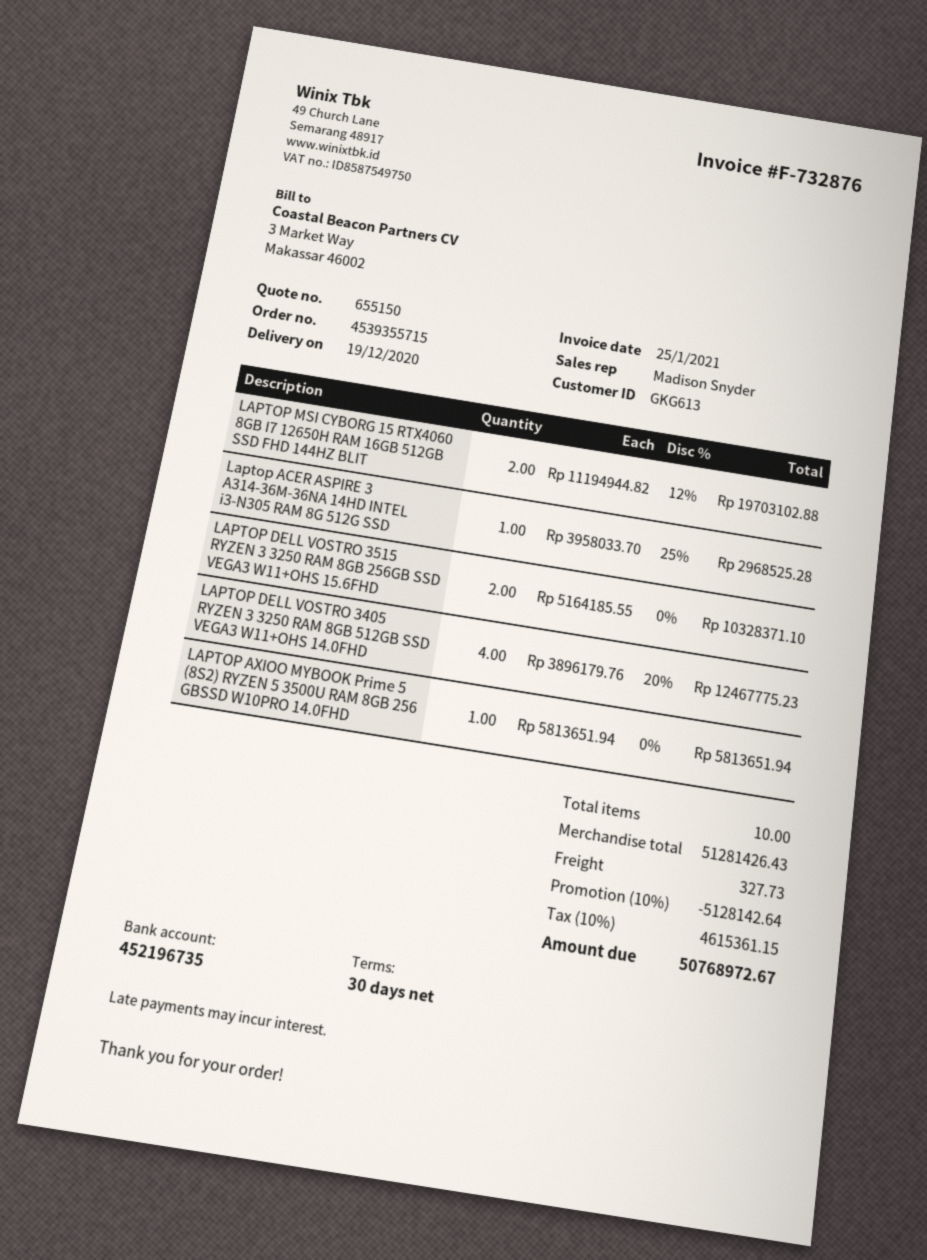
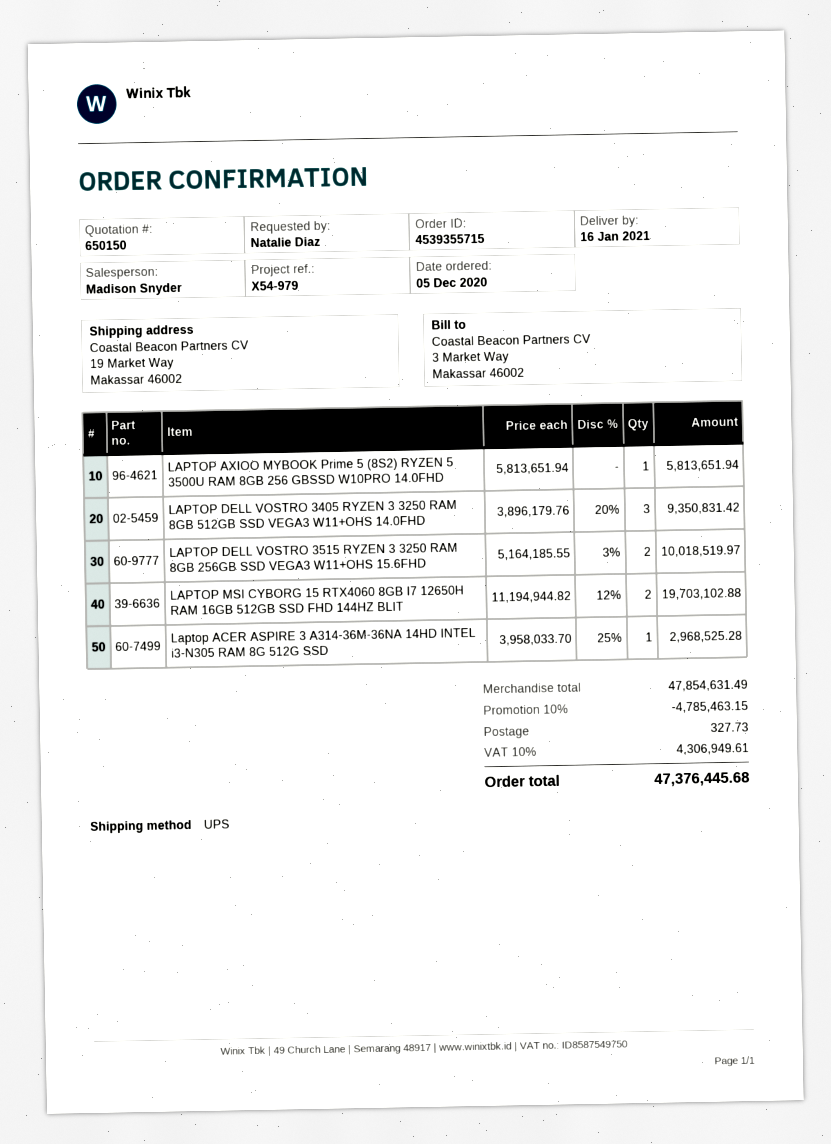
quote number: 655150 -> 650150
delivery date: 2020-12-19 -> 2021-01-16
LAPTOP DELL VOSTRO 3515 RYZEN 3 3250 RAM 8GB 256GB SSD VEGA3 W11+OHS 15.6FHD: 2 x 5164185.55 = 10328371.10 -> 2 x 5164185.55 - 3% = 10018519.97
LAPTOP DELL VOSTRO 3405 RYZEN 3 3250 RAM 8GB 512GB SSD VEGA3 W11+OHS 14.0FHD: 4 x 3896179.76 - 20% = 12467775.23 -> 3 x 3896179.76 - 20% = 9350831.42
subtotal: 51281426.43 -> 47854631.49
discount: 10% = 5128142.64 -> 10% = 4785463.15
tax: 10% = 4615361.15 -> 10% = 4306949.61
total: 50768972.67 -> 47376445.68

